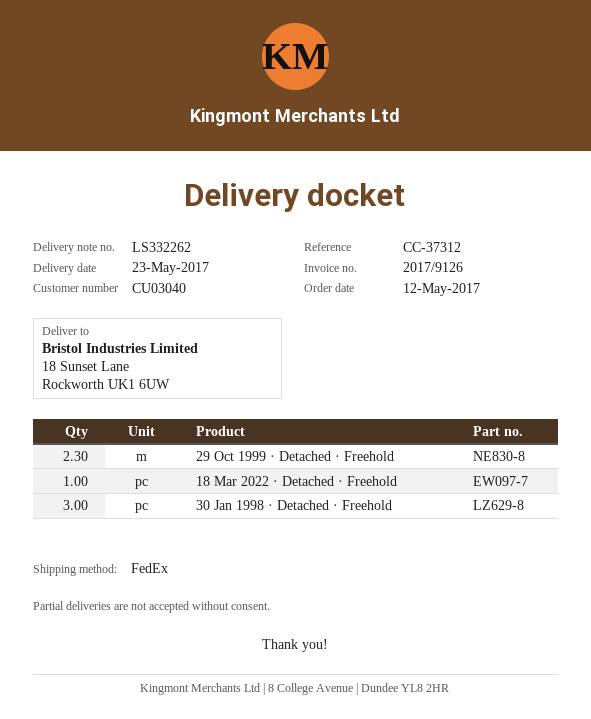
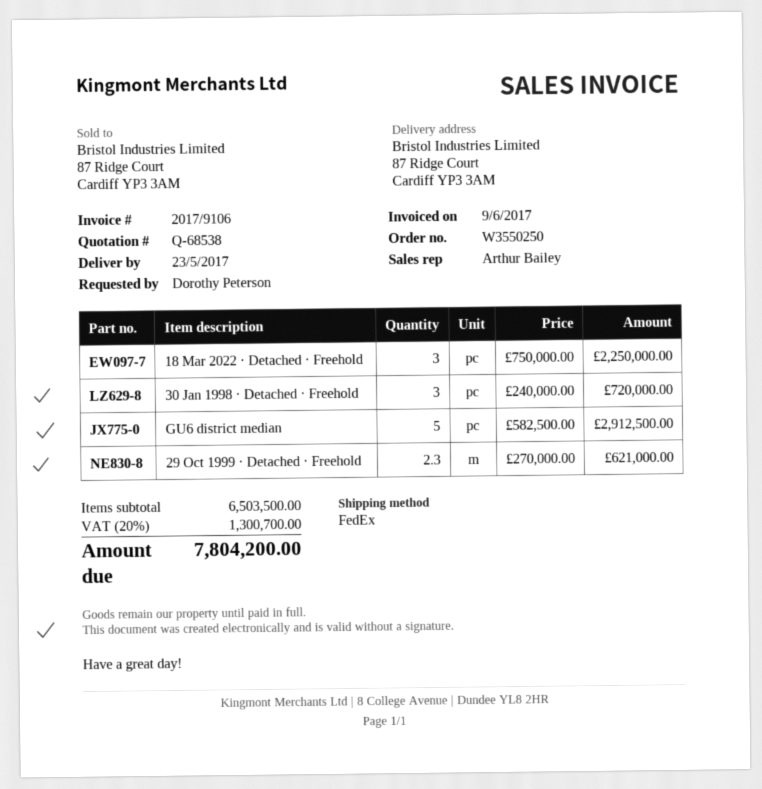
invoice number: 2017/9126 -> 2017/9106
ship to: 18 Sunset Lane, Rockworth UK1 6UW -> 87 Ridge Court, Cardiff YP3 3AM
18 Mar 2022 · Detached · Freehold: 1 -> 3
GU6 district median: none -> 5

